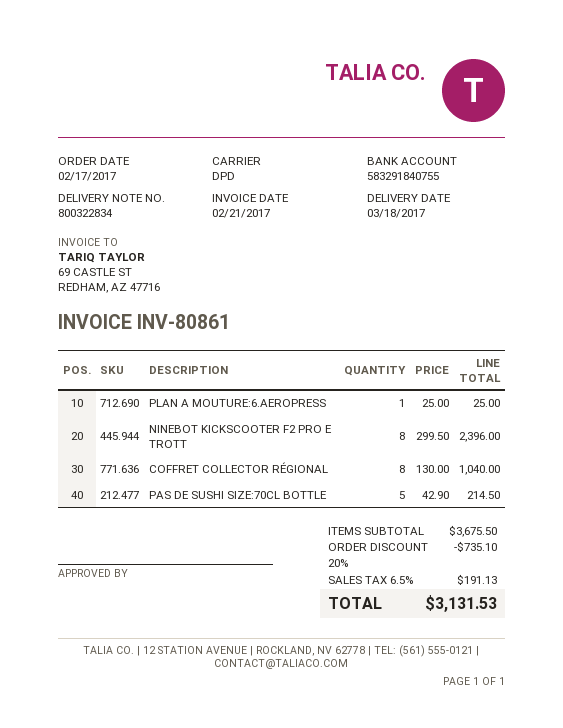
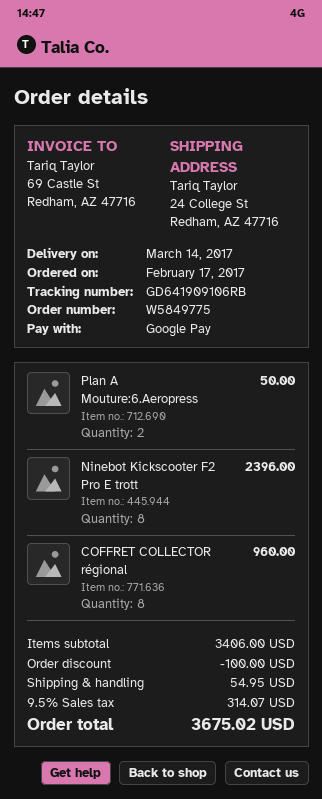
delivery date: 2017-03-18 -> 2017-03-14
PLAN A MOUTURE:6.AEROPRESS: 1 for 25.00 -> 2 for 50.00
COFFRET COLLECTOR RÉGIONAL: 8 for 1040.00 -> 8 for 960.00
PAS DE SUSHI SIZE:70CL BOTTLE: 5 for 214.50 -> none
subtotal: 3675.50 -> 3406.00
discount: 735.10 -> 100.00
shipping: none -> 54.95
tax: 6.5% = 191.13 -> 9.5% = 314.07
total: 3131.53 -> 3675.02

